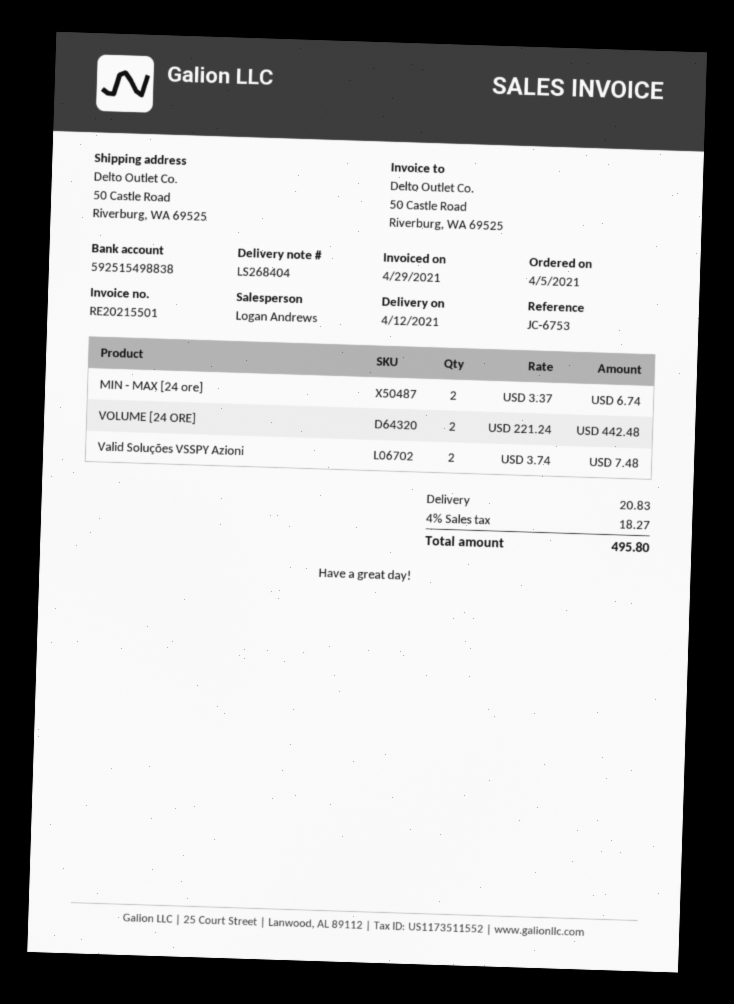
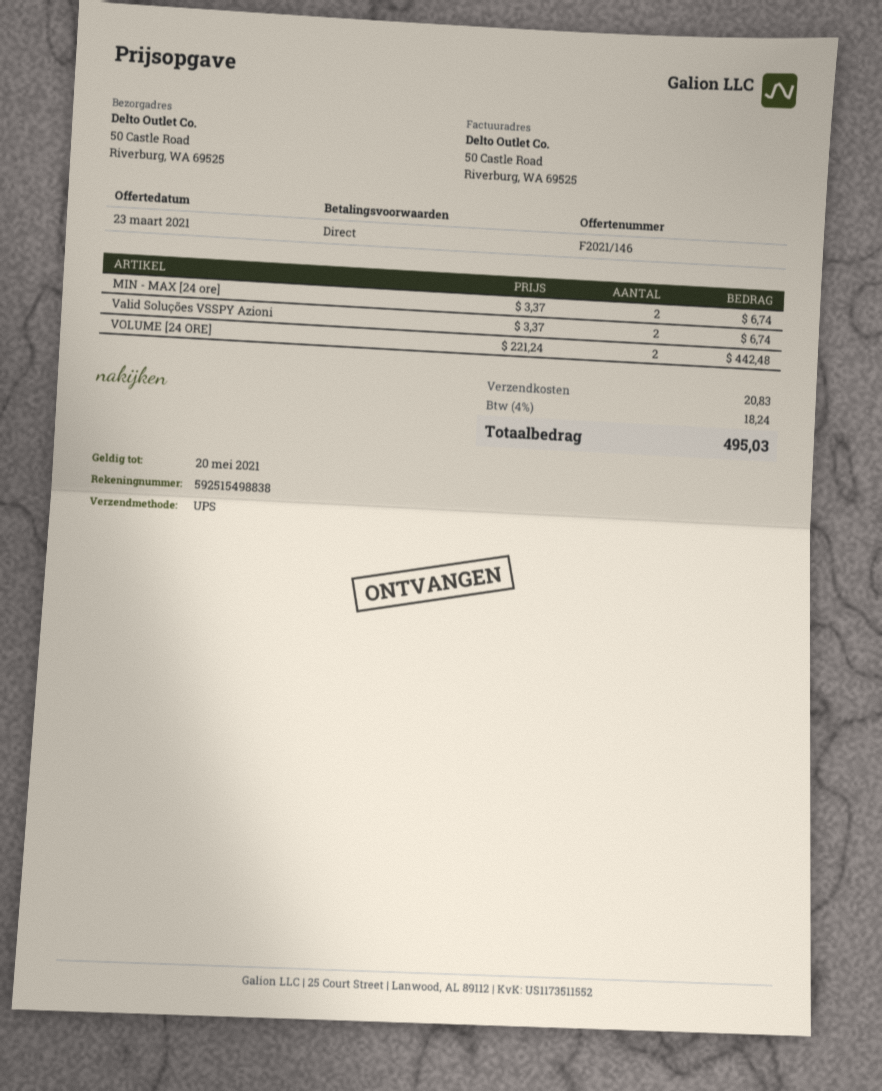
Valid Soluções VSSPY Azioni: 2 x 3.74 = 7.48 -> 2 x 3.37 = 6.74
tax: 4% = 18.27 -> 4% = 18.24
total: 495.80 -> 495.03

